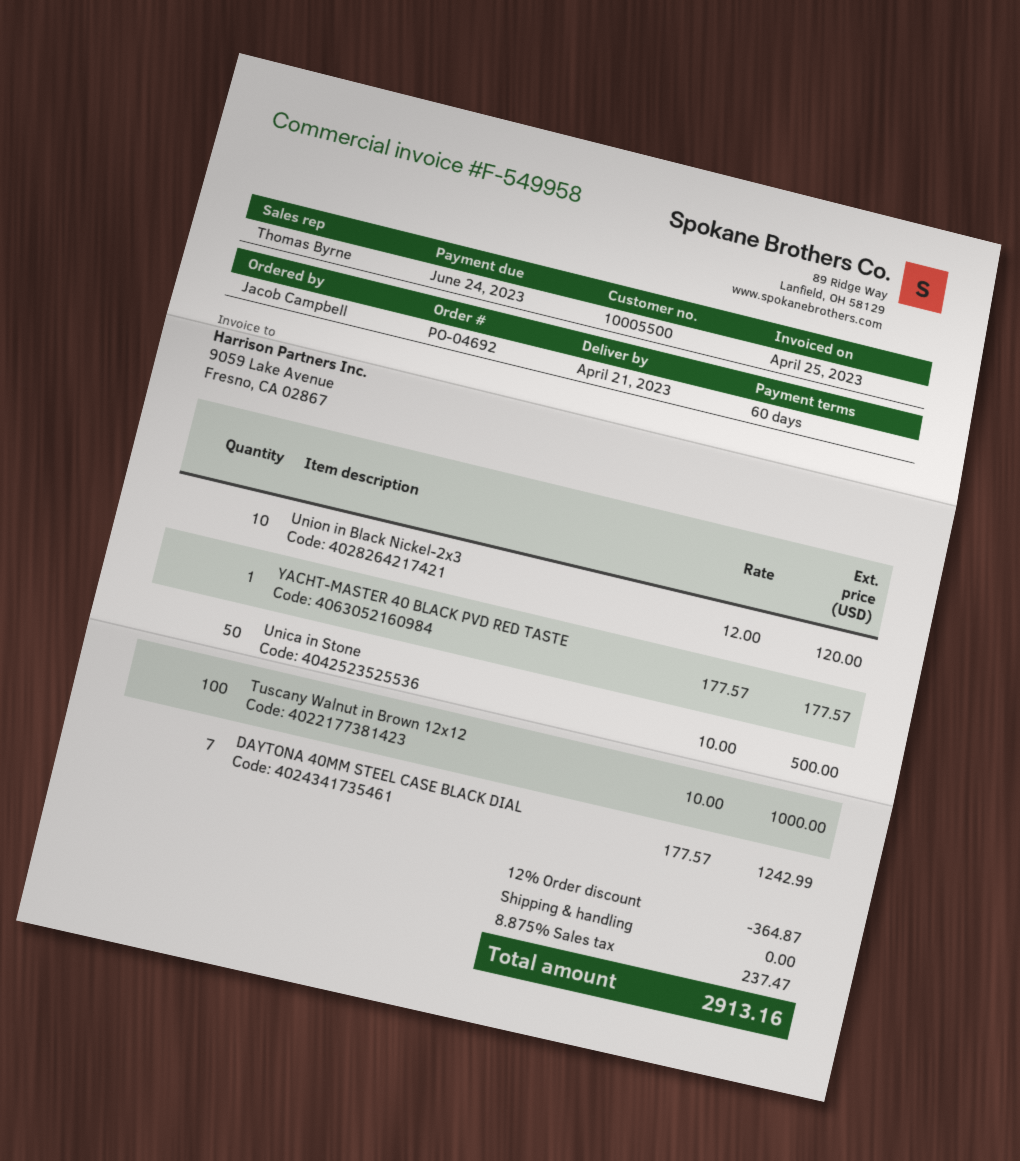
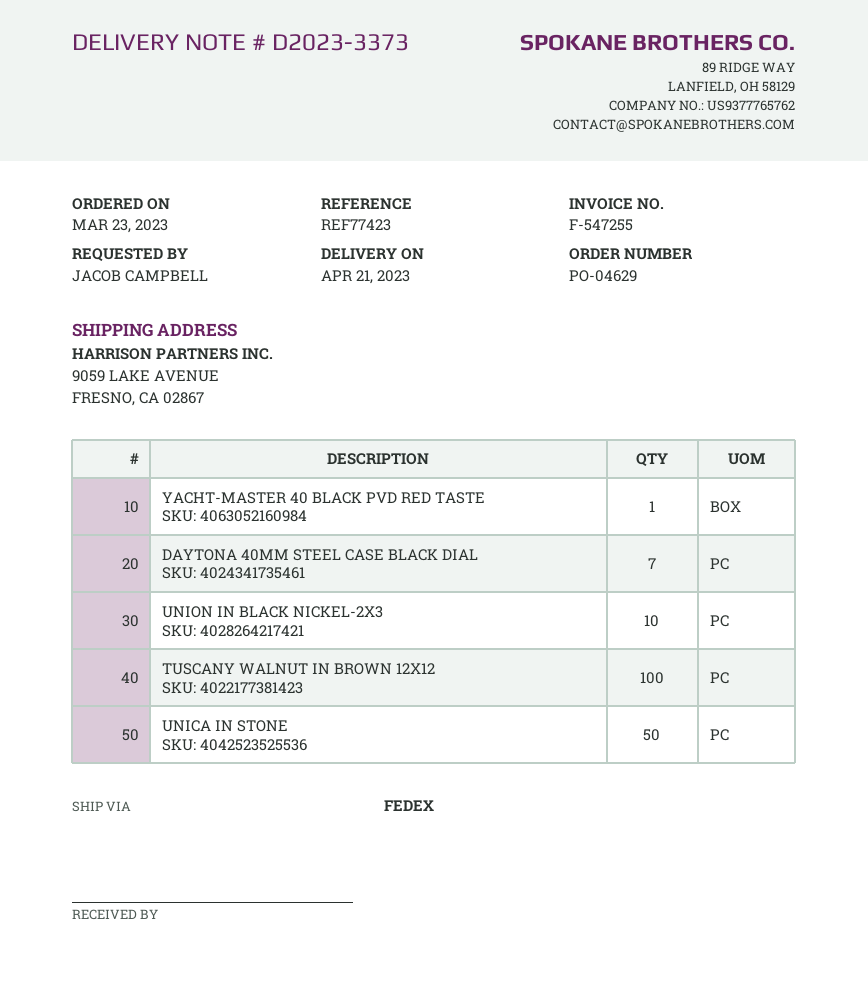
order number: PO-04692 -> PO-04629
invoice number: F-549958 -> F-547255

